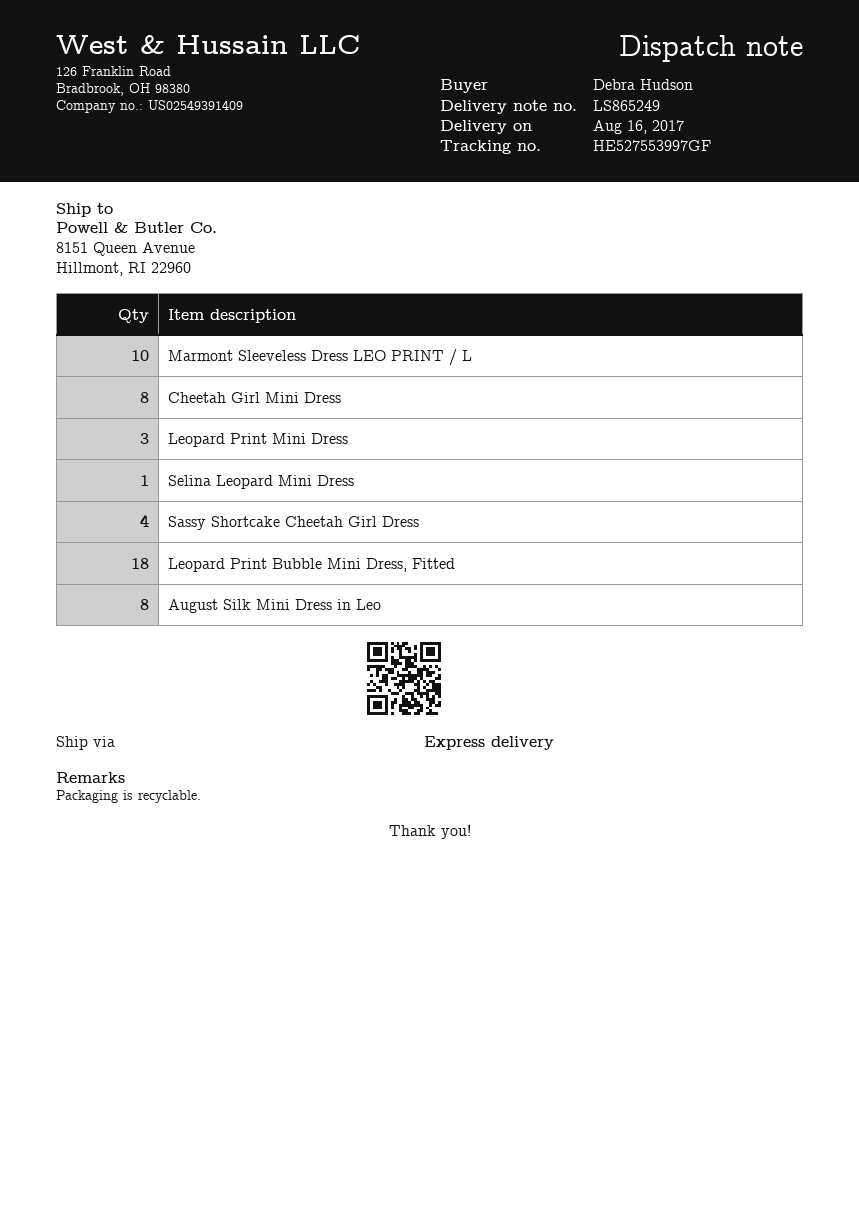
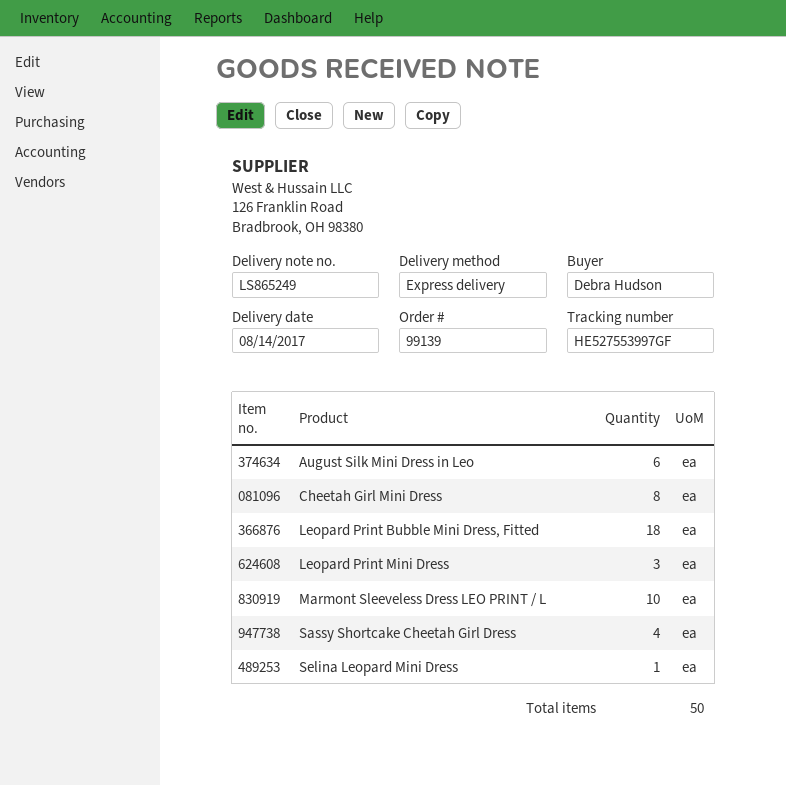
delivery date: 2017-08-16 -> 2017-08-14
August Silk Mini Dress in Leo: 8 -> 6

